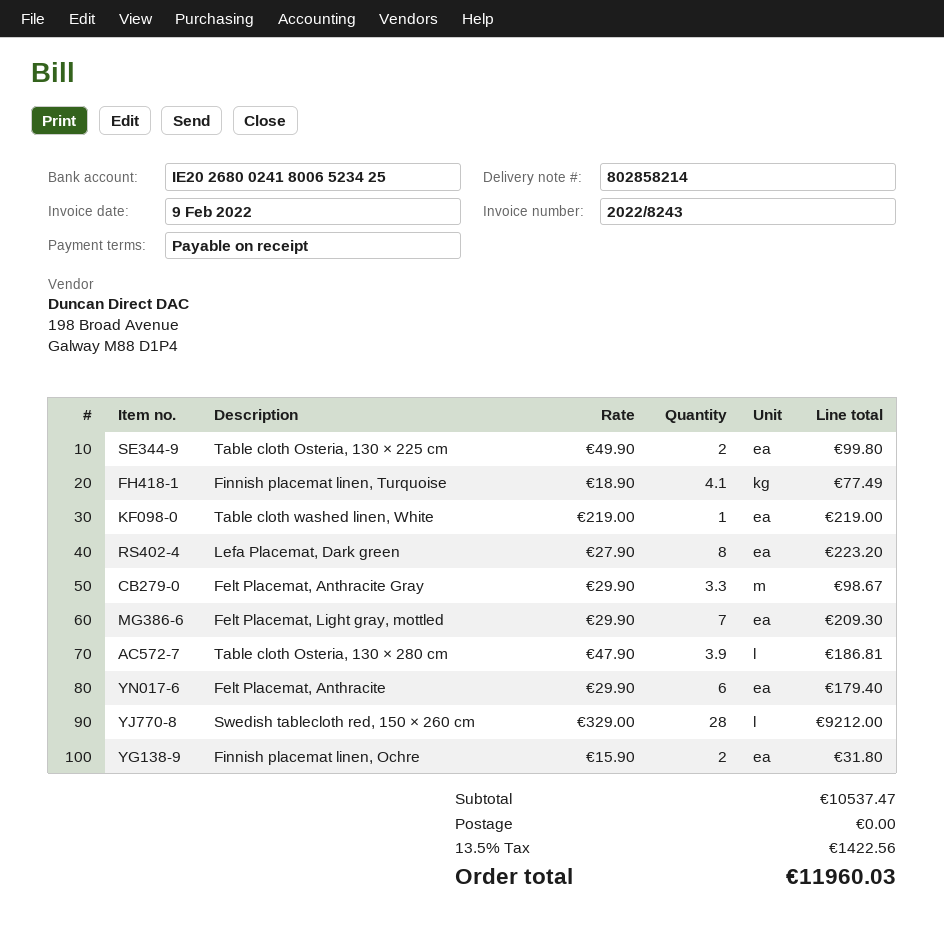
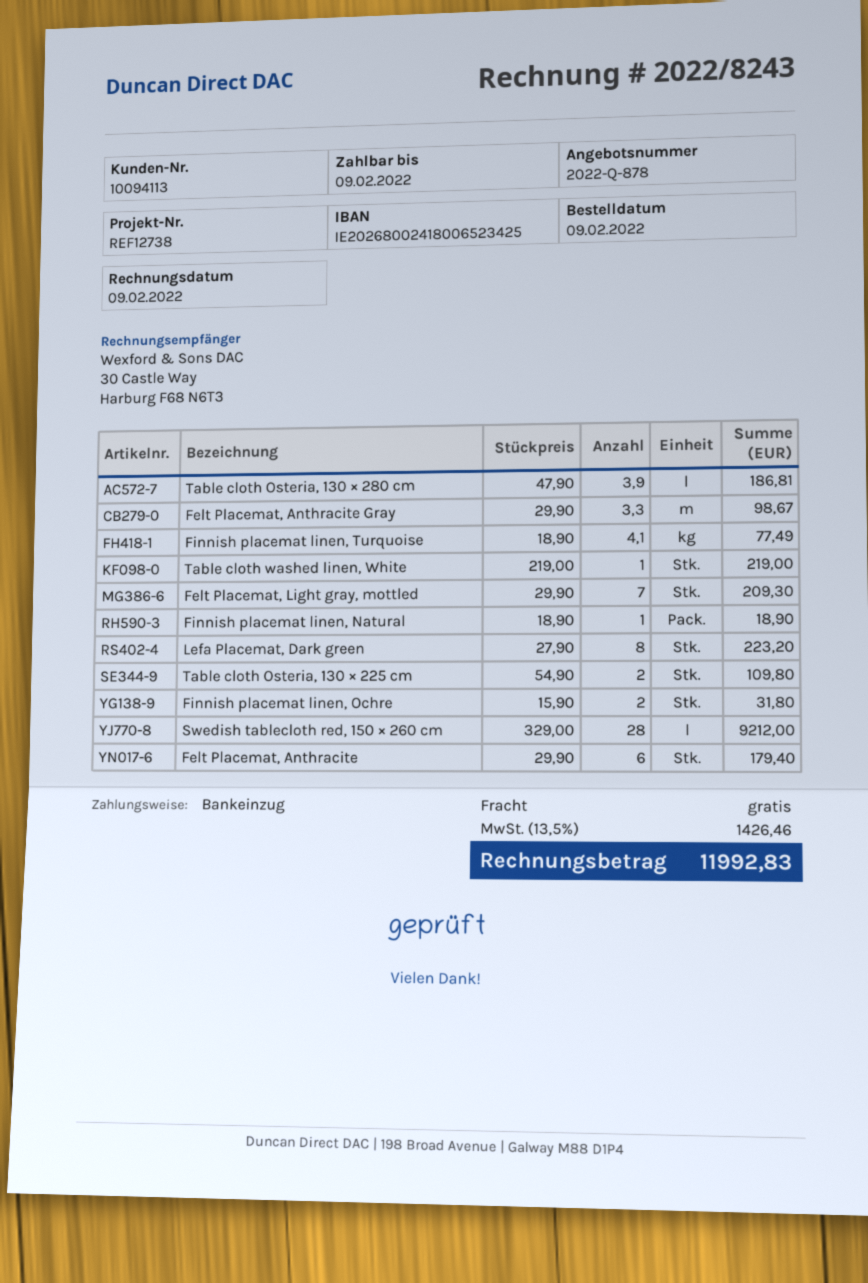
Table cloth Osteria, 130 × 225 cm: 2 x 49.90 = 99.80 -> 2 x 54.90 = 109.80
Finnish placemat linen, Natural: none -> 1 x 18.90 = 18.90
tax: 13.5% = 1422.56 -> 13.5% = 1426.46
total: 11960.03 -> 11992.83

